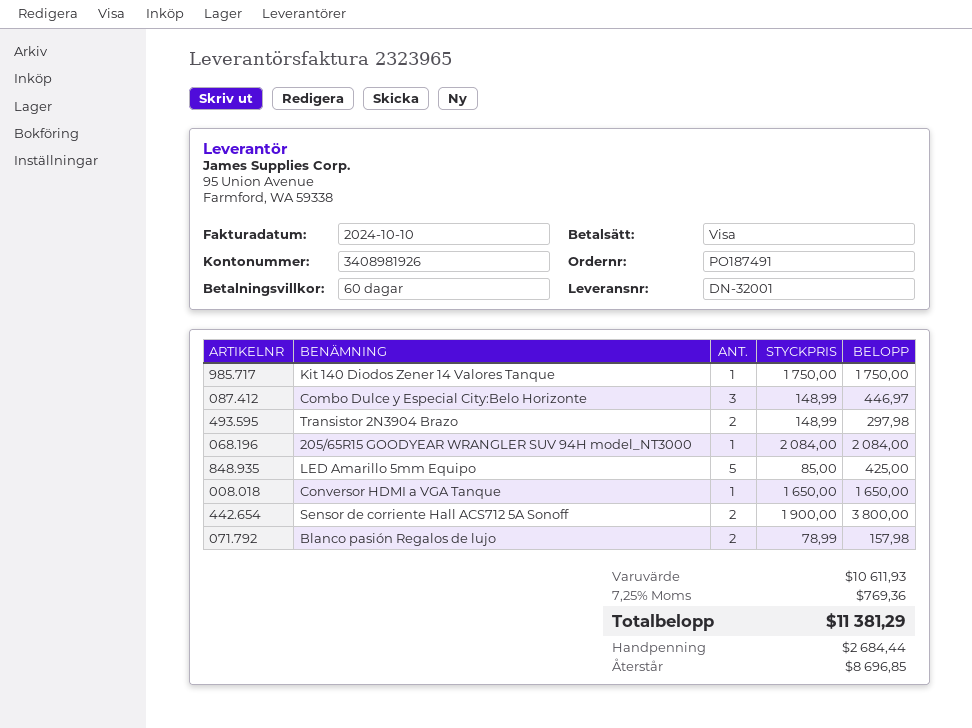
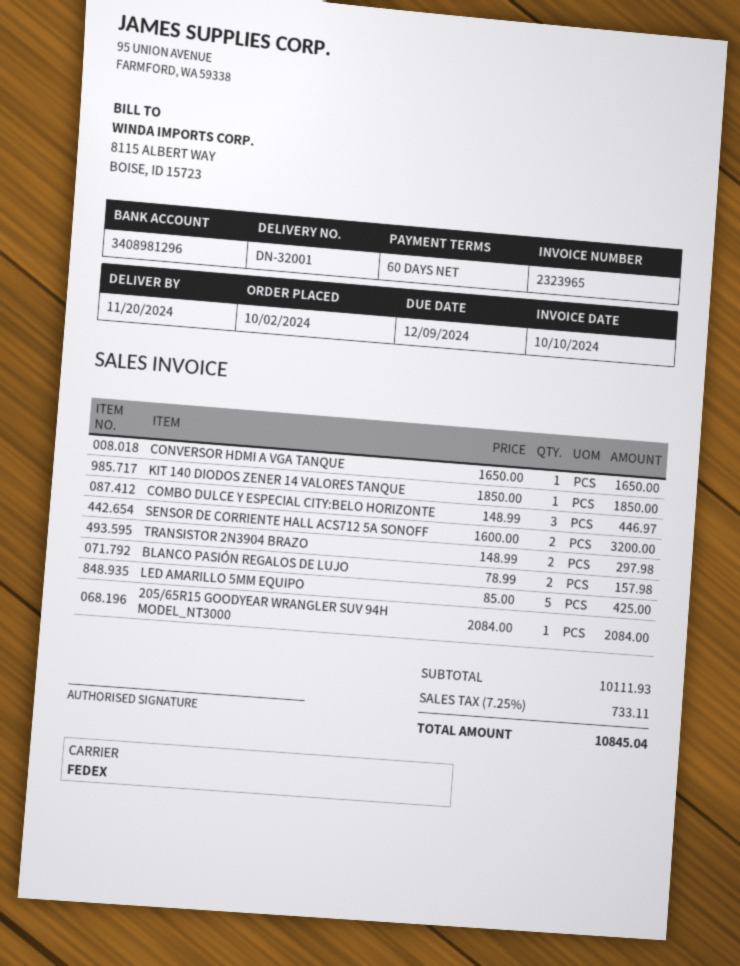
bank account: 3408981926 -> 3408981296
Kit 140 Diodos Zener 14 Valores Tanque: 1 x 1750.00 = 1750.00 -> 1 x 1850.00 = 1850.00
Sensor de corriente Hall ACS712 5A Sonoff: 2 x 1900.00 = 3800.00 -> 2 x 1600.00 = 3200.00
subtotal: 10611.93 -> 10111.93
tax: 7.25% = 769.36 -> 7.25% = 733.11
total: 11381.29 -> 10845.04

